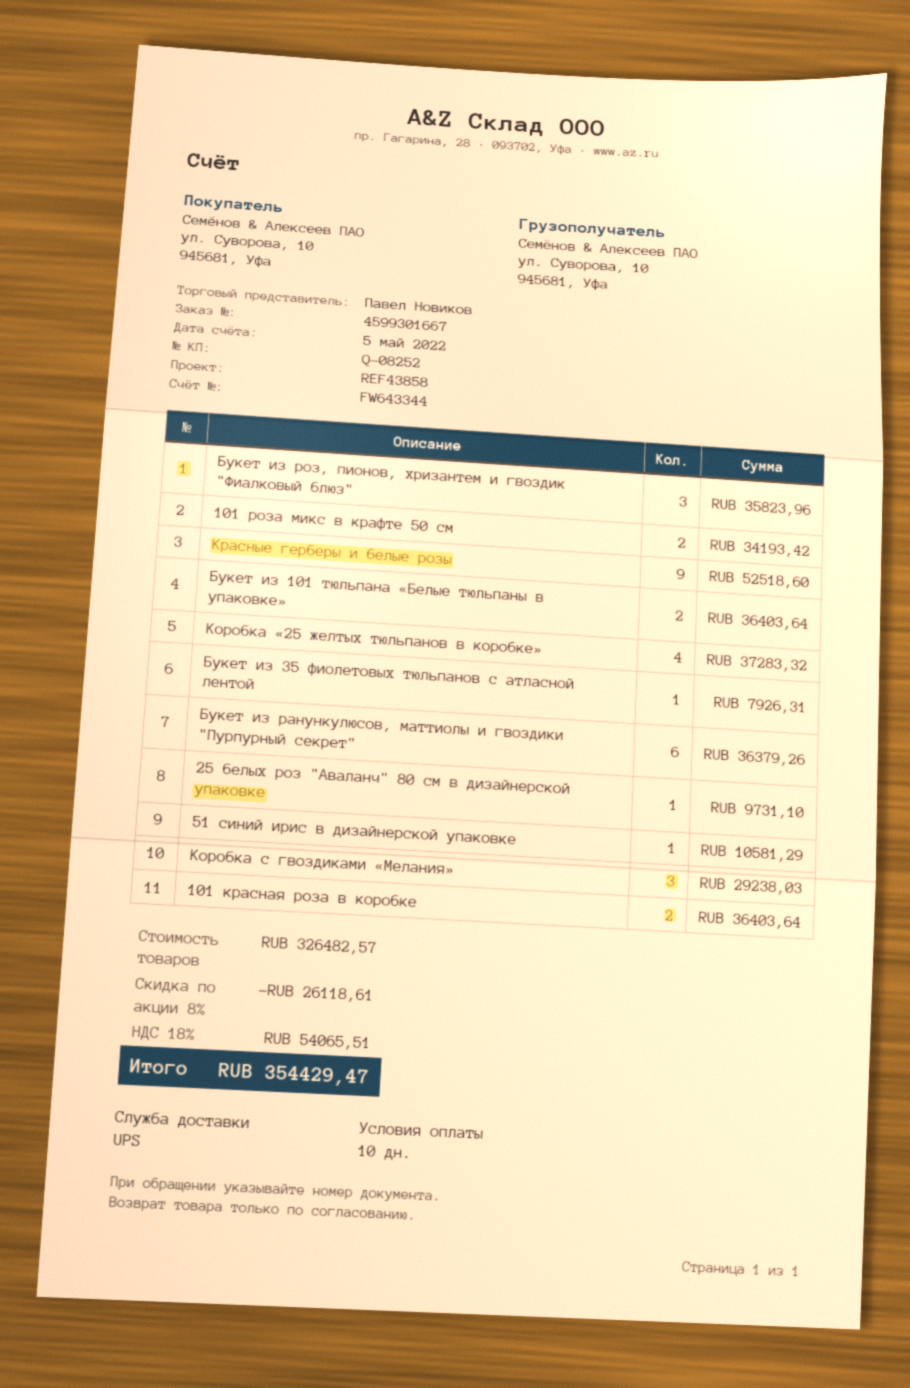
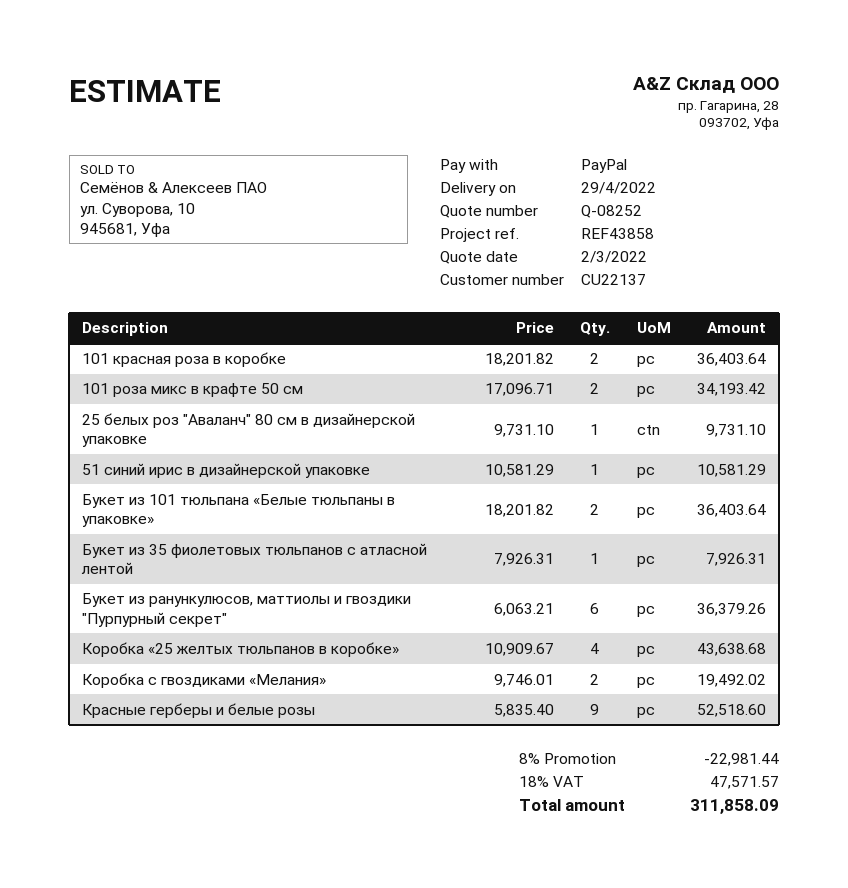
Букет из роз, пионов, хризантем и гвоздик "Фиалковый блюз": 3 for 35823.96 -> none
Коробка «25 желтых тюльпанов в коробке»: 4 for 37283.32 -> 4 for 43638.68
Коробка с гвоздиками «Мелания»: 3 for 29238.03 -> 2 for 19492.02
discount: 8% = 26118.61 -> 8% = 22981.44
tax: 18% = 54065.51 -> 18% = 47571.57
total: 354429.47 -> 311858.09

